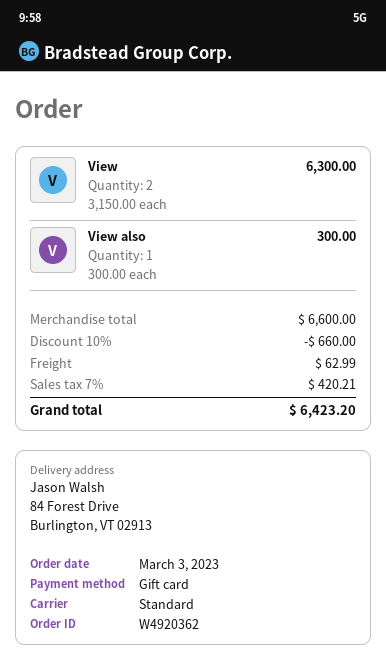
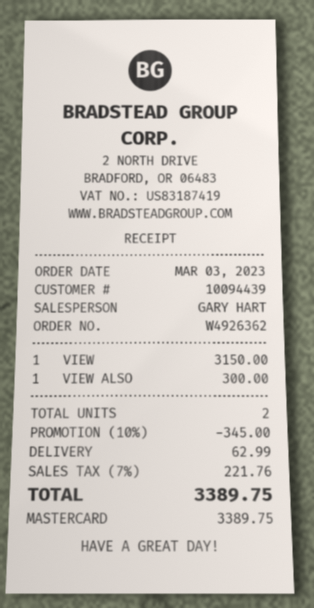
order number: W4920362 -> W4926362
payment method: gift card -> Mastercard
View: 2 for 6300.00 -> 1 for 3150.00
discount: 10% = 660.00 -> 10% = 345.00
tax: 7% = 420.21 -> 7% = 221.76
total: 6423.20 -> 3389.75

